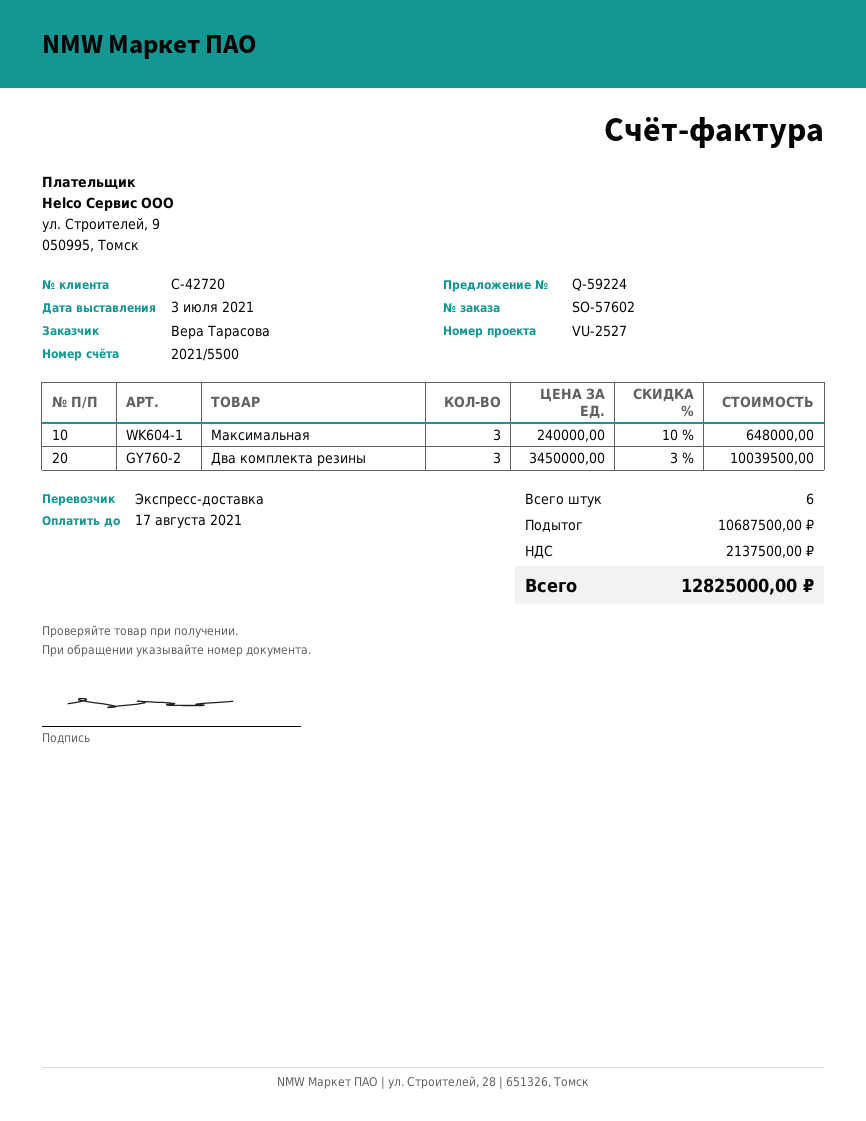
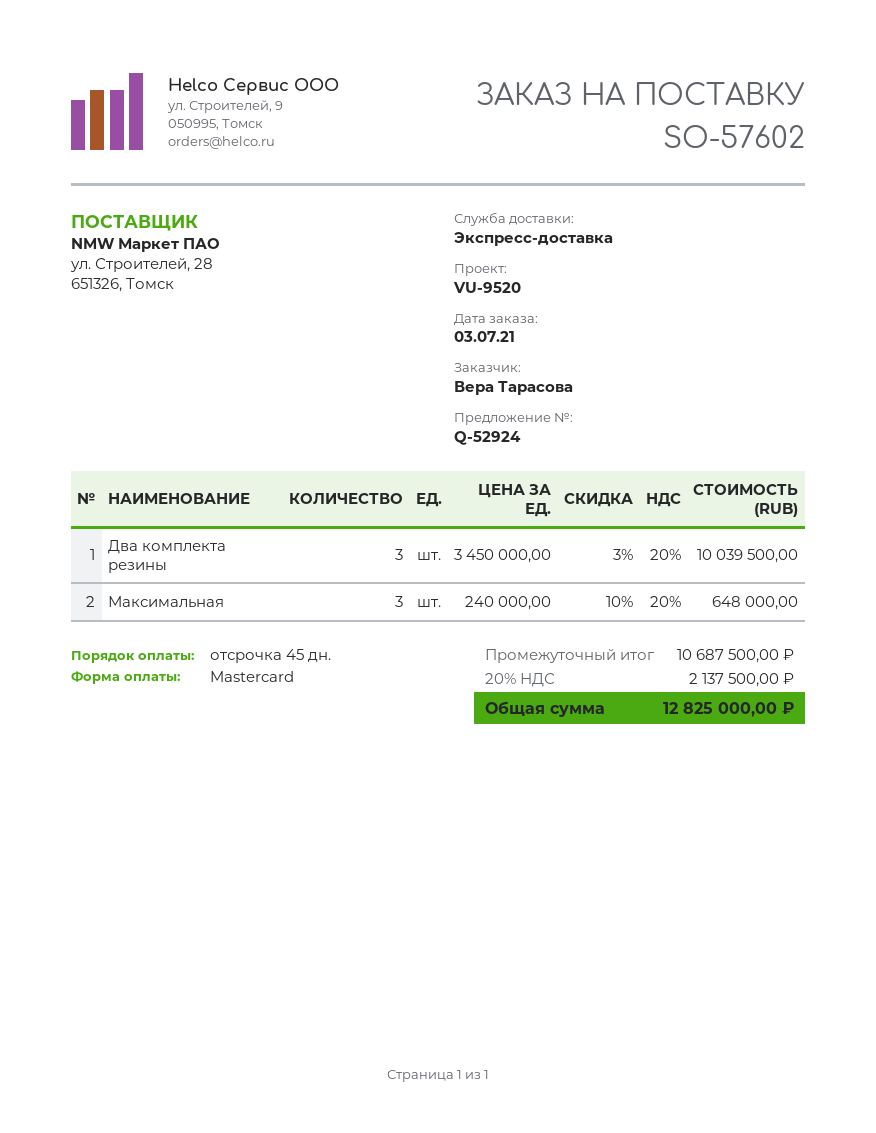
quote number: Q-59224 -> Q-52924
reference: VU-2527 -> VU-9520

